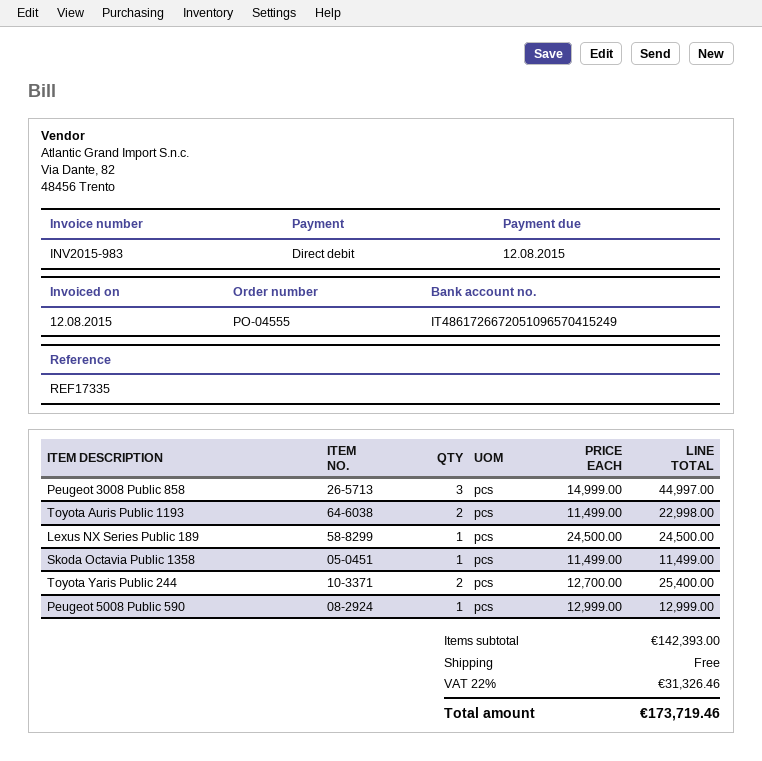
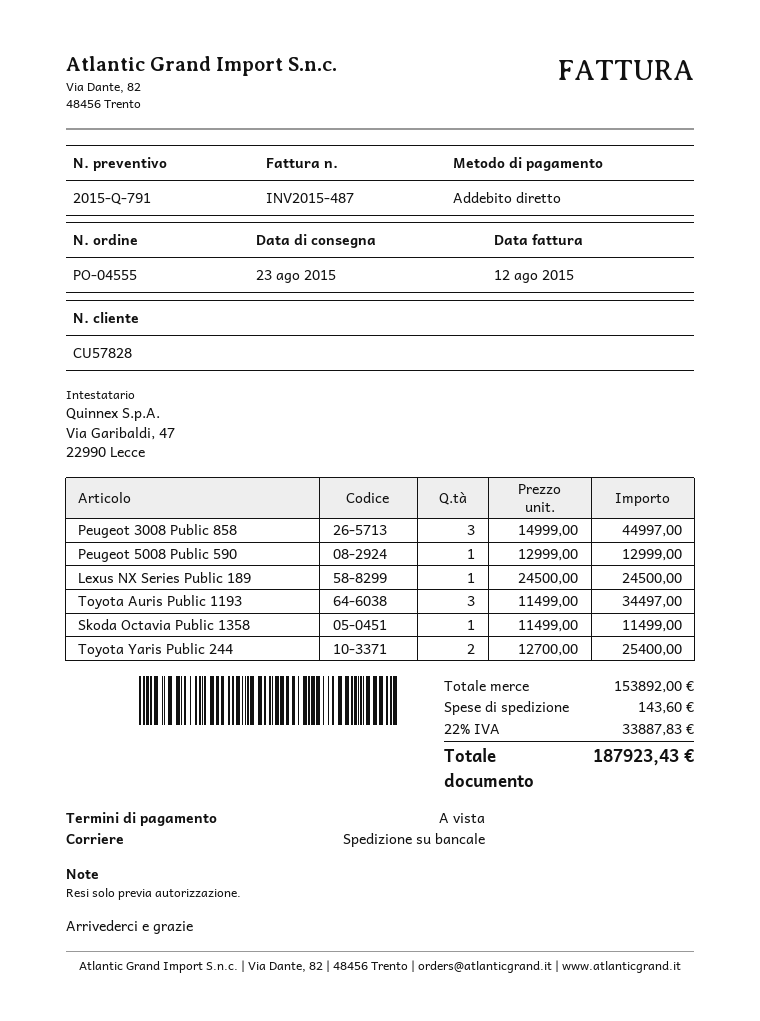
invoice number: INV2015-983 -> INV2015-487
Toyota Auris Public 1193: 2 x 11499.00 = 22998.00 -> 3 x 11499.00 = 34497.00
subtotal: 142393.00 -> 153892.00
shipping: 0.00 -> 143.60
tax: 22% = 31326.46 -> 22% = 33887.83
total: 173719.46 -> 187923.43

